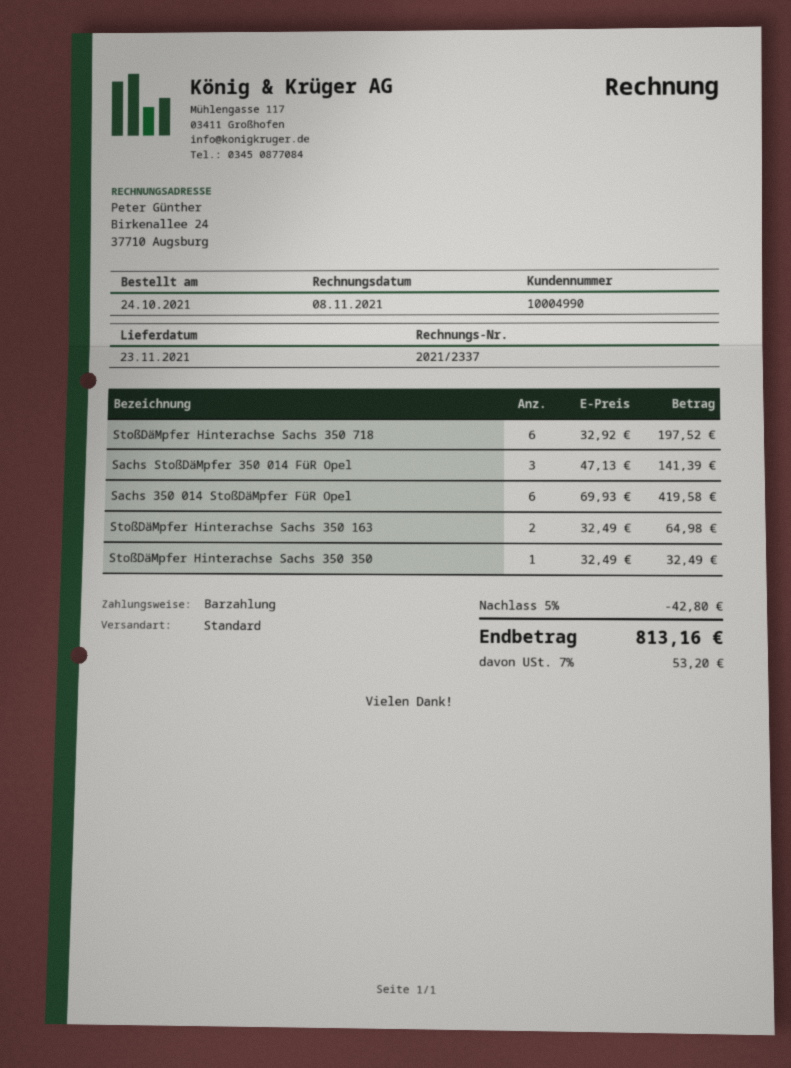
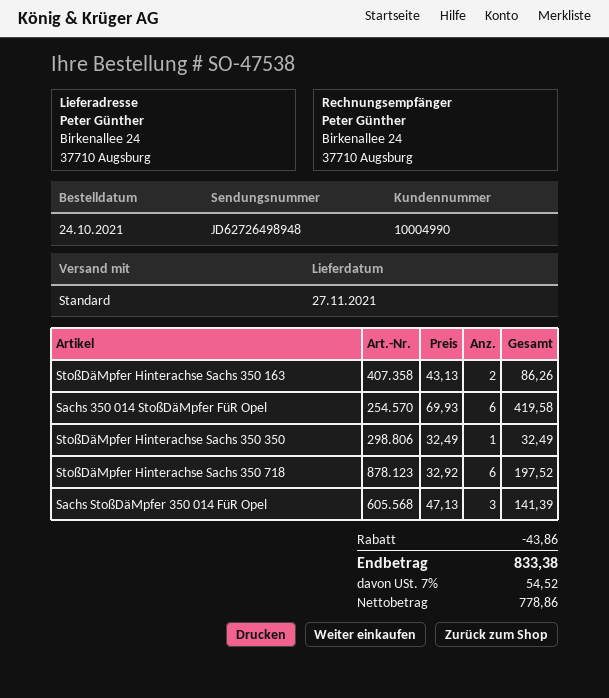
delivery date: 2021-11-23 -> 2021-11-27
StoßDäMpfer Hinterachse Sachs 350 163: 2 x 32.49 = 64.98 -> 2 x 43.13 = 86.26
discount: 42.80 -> 43.86
tax: 7% = 53.20 -> 7% = 54.52
total: 813.16 -> 833.38

